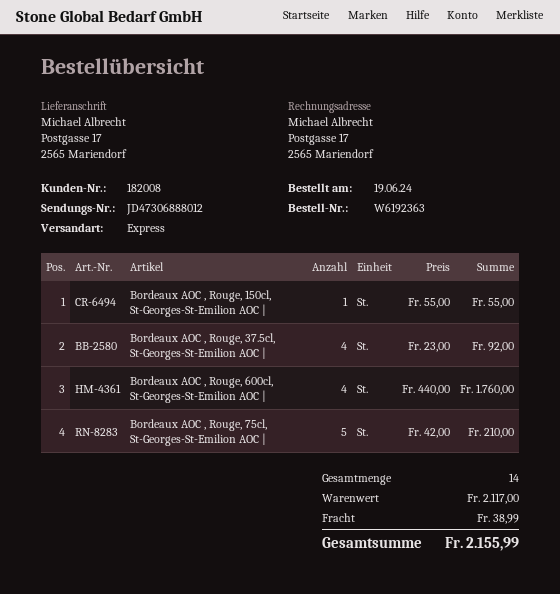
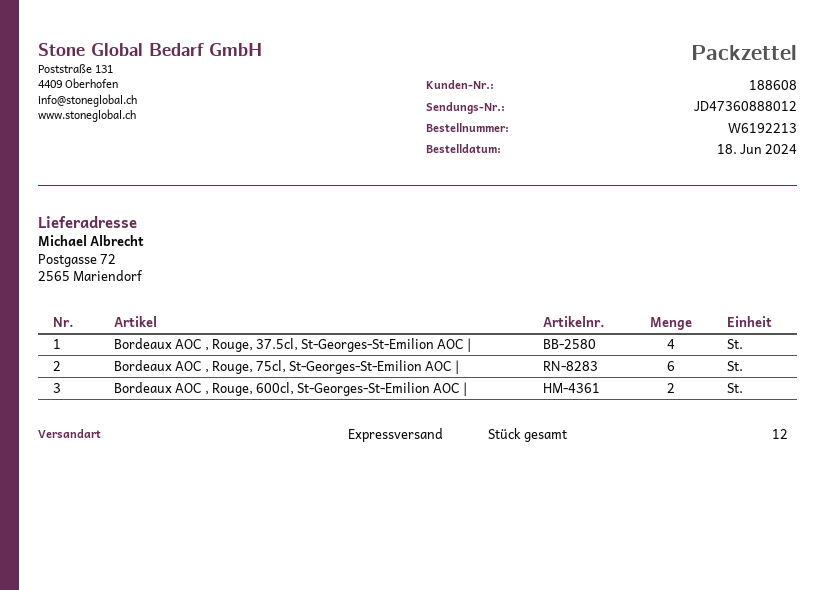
order number: W6192363 -> W6192213
order date: 2024-06-19 -> 2024-06-18
customer number: 182008 -> 188608
tracking number: JD47306888012 -> JD47360888012
ship to: Postgasse 17, 2565 Mariendorf -> Postgasse 72, 2565 Mariendorf
Bordeaux AOC , Rouge, 150cl, St-Georges-St-Emilion AOC |: 1 -> none
Bordeaux AOC , Rouge, 600cl, St-Georges-St-Emilion AOC |: 4 -> 2
Bordeaux AOC , Rouge, 75cl, St-Georges-St-Emilion AOC |: 5 -> 6
total quantity: 14 -> 12

